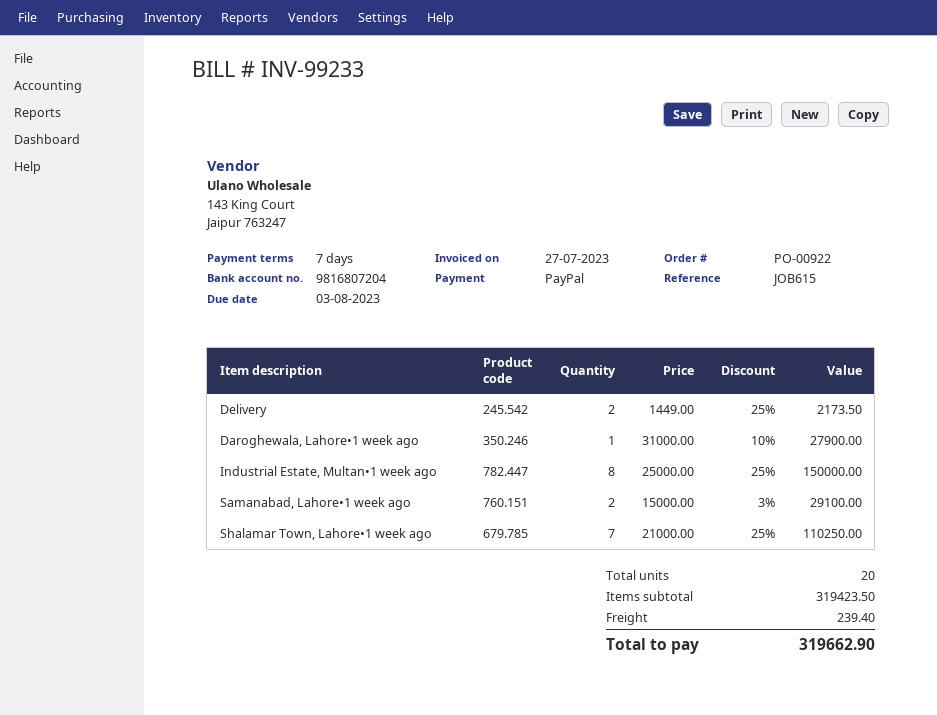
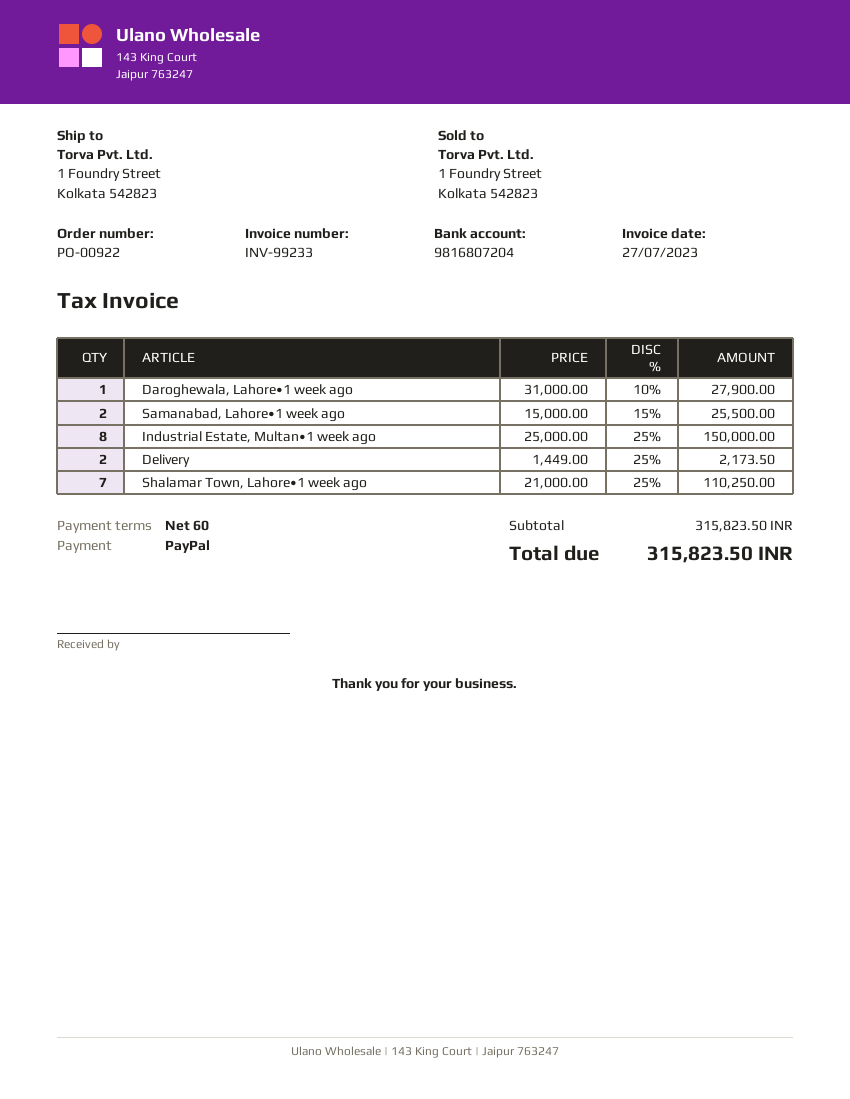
payment terms: 7 days -> 60 days
Samanabad, Lahore•1 week ago: 2 x 15000.00 - 3% = 29100.00 -> 2 x 15000.00 - 15% = 25500.00
subtotal: 319423.50 -> 315823.50
shipping: 239.40 -> none
total: 319662.90 -> 315823.50

